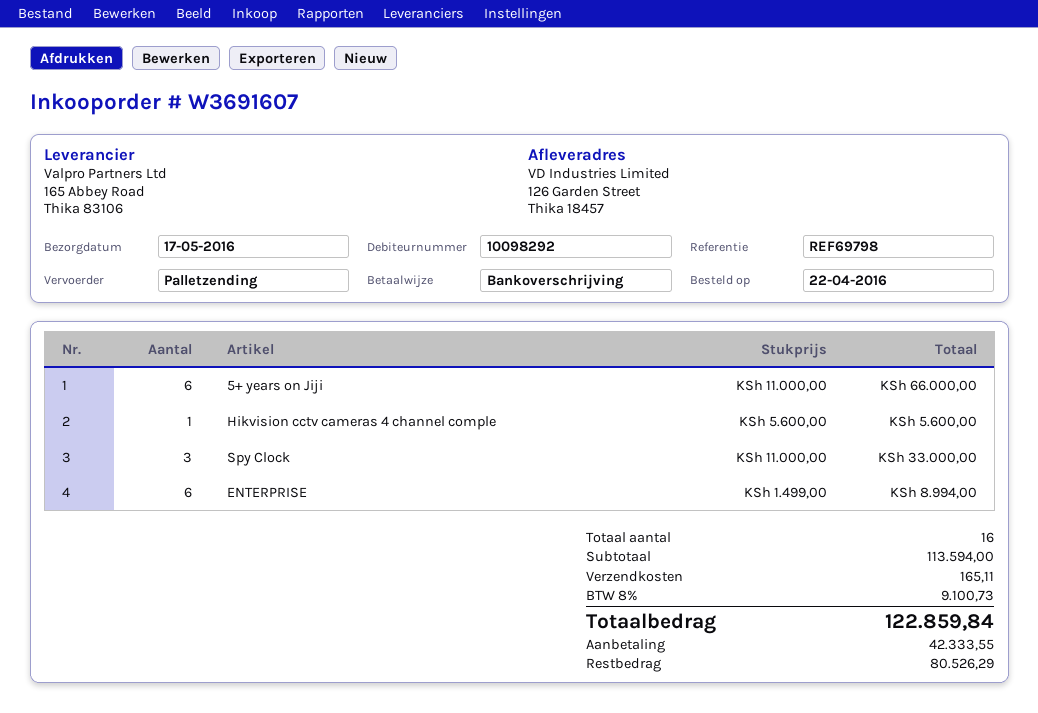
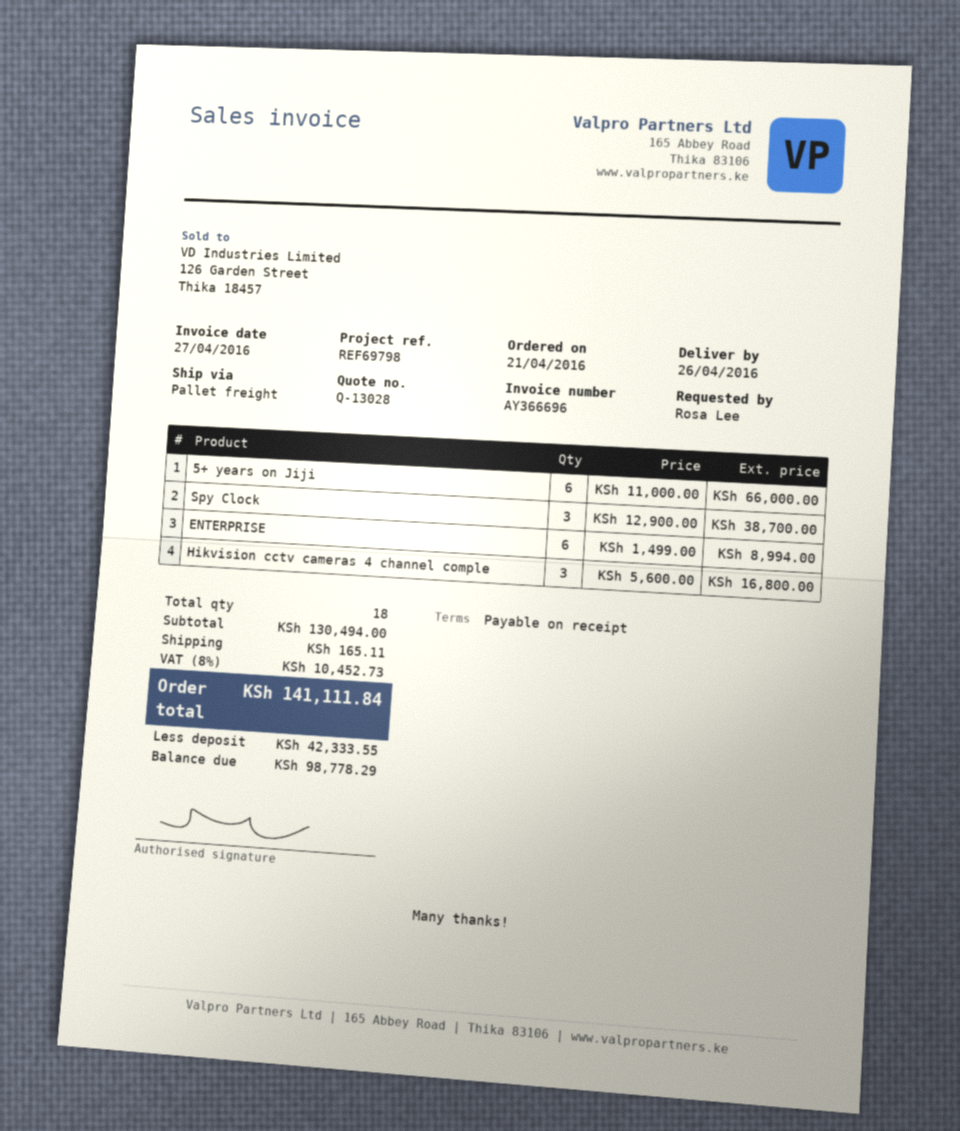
order date: 2016-04-22 -> 2016-04-21
delivery date: 2016-05-17 -> 2016-04-26
Hikvision cctv cameras 4 channel comple: 1 x 5600.00 = 5600.00 -> 3 x 5600.00 = 16800.00
Spy Clock: 3 x 11000.00 = 33000.00 -> 3 x 12900.00 = 38700.00
total quantity: 16 -> 18
subtotal: 113594.00 -> 130494.00
tax: 8% = 9100.73 -> 8% = 10452.73
total: 122859.84 -> 141111.84
balance: 80526.29 -> 98778.29

